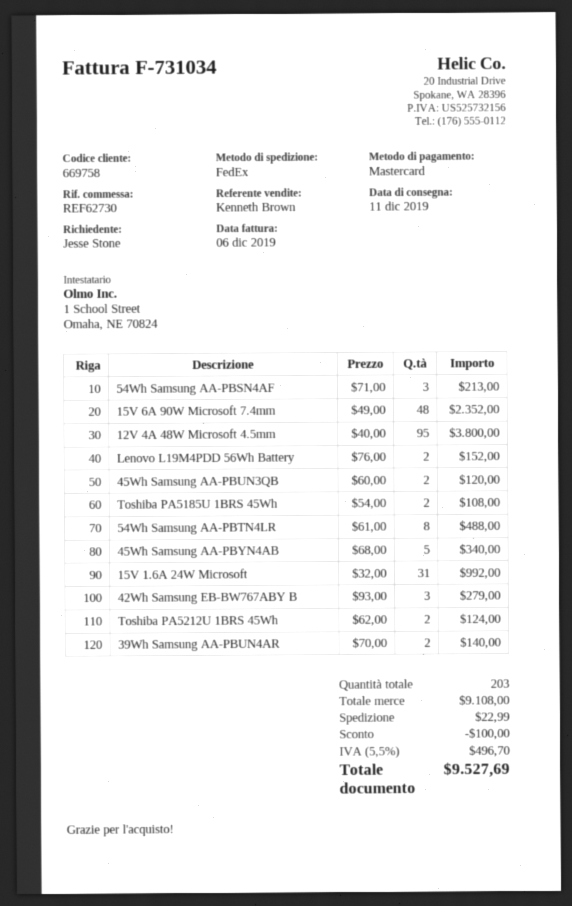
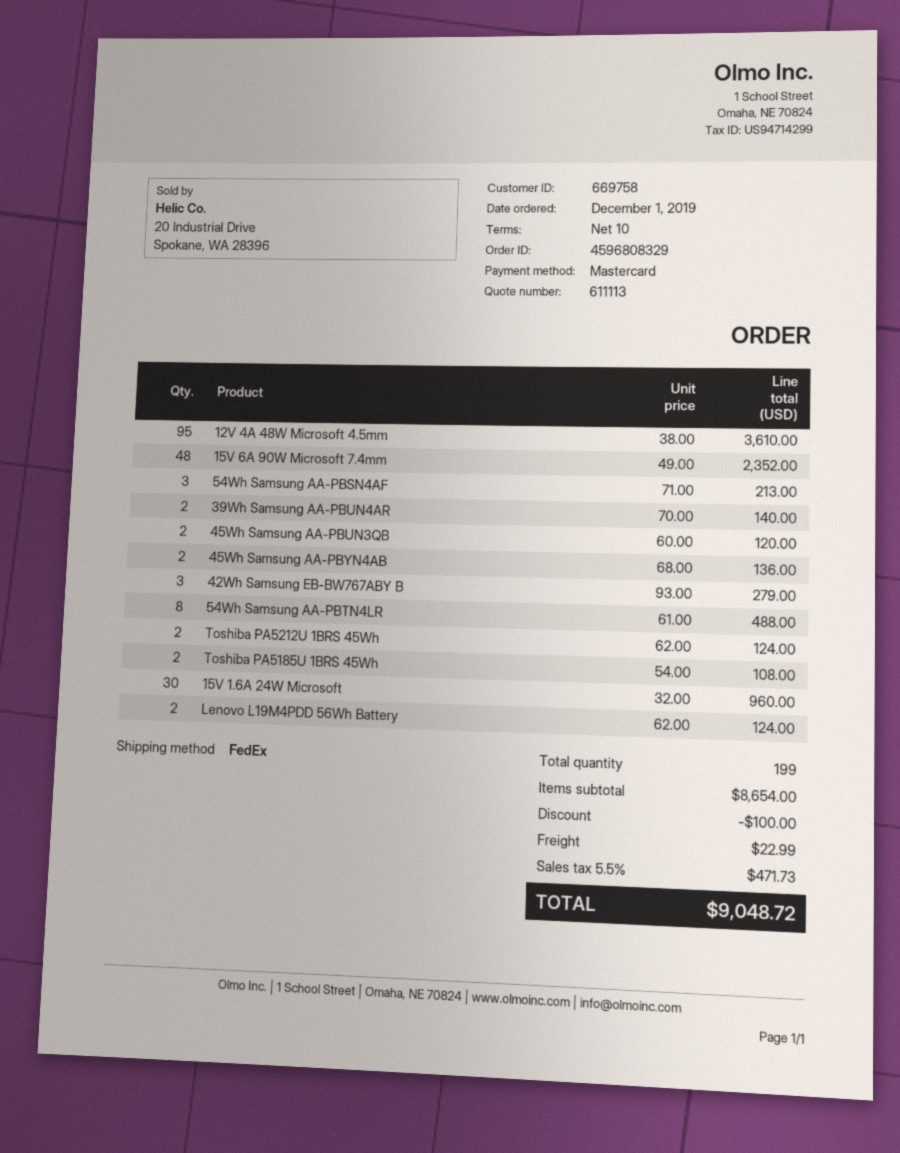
12V 4A 48W Microsoft 4.5mm: 95 x 40.00 = 3800.00 -> 95 x 38.00 = 3610.00
Lenovo L19M4PDD 56Wh Battery: 2 x 76.00 = 152.00 -> 2 x 62.00 = 124.00
45Wh Samsung AA-PBYN4AB: 5 x 68.00 = 340.00 -> 2 x 68.00 = 136.00
15V 1.6A 24W Microsoft: 31 x 32.00 = 992.00 -> 30 x 32.00 = 960.00
total quantity: 203 -> 199
subtotal: 9108.00 -> 8654.00
tax: 5.5% = 496.70 -> 5.5% = 471.73
total: 9527.69 -> 9048.72

